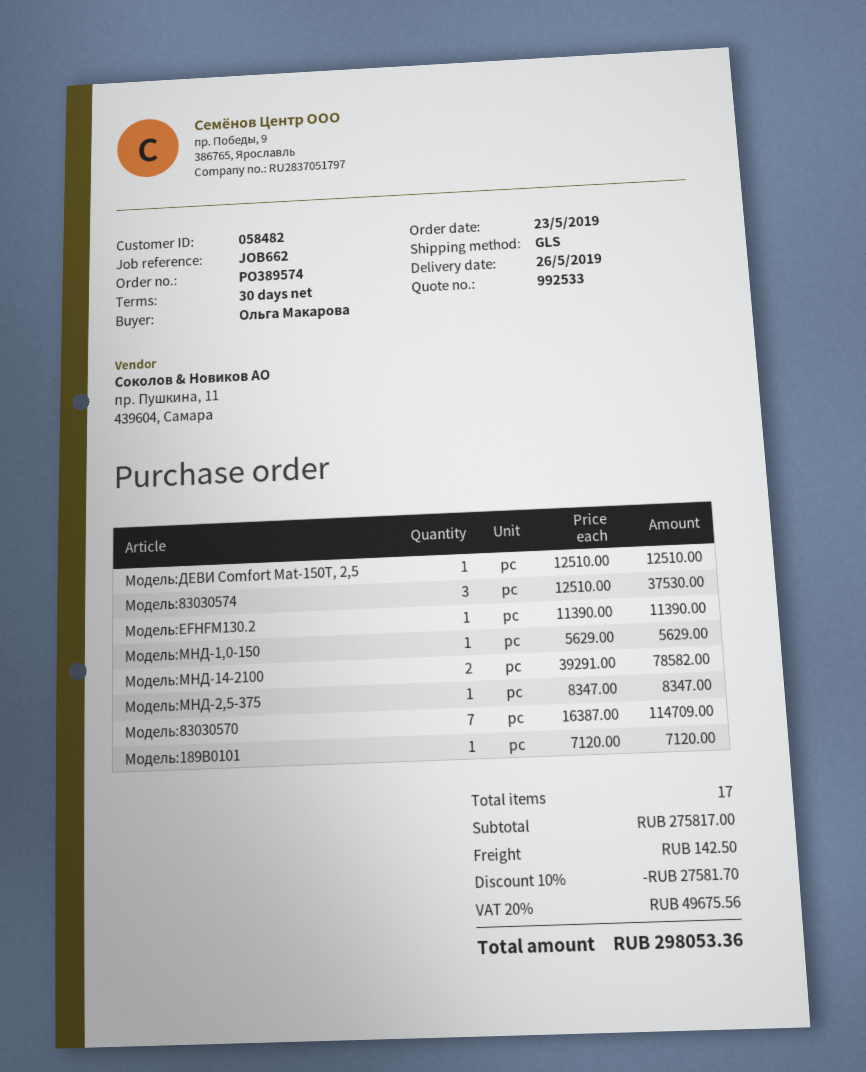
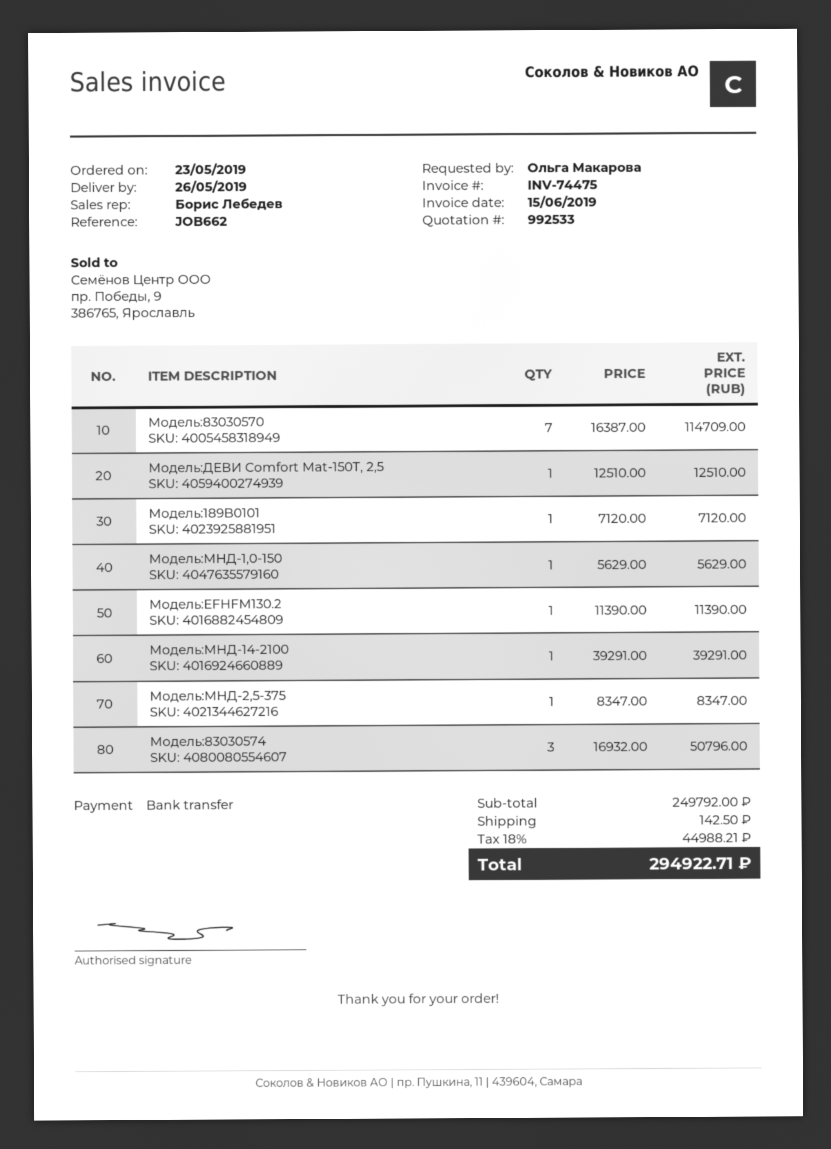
Модель:83030574: 3 x 12510.00 = 37530.00 -> 3 x 16932.00 = 50796.00
Модель:МНД-14-2100: 2 x 39291.00 = 78582.00 -> 1 x 39291.00 = 39291.00
subtotal: 275817.00 -> 249792.00
discount: 10% = 27581.70 -> none
tax: 20% = 49675.56 -> 18% = 44988.21
total: 298053.36 -> 294922.71

